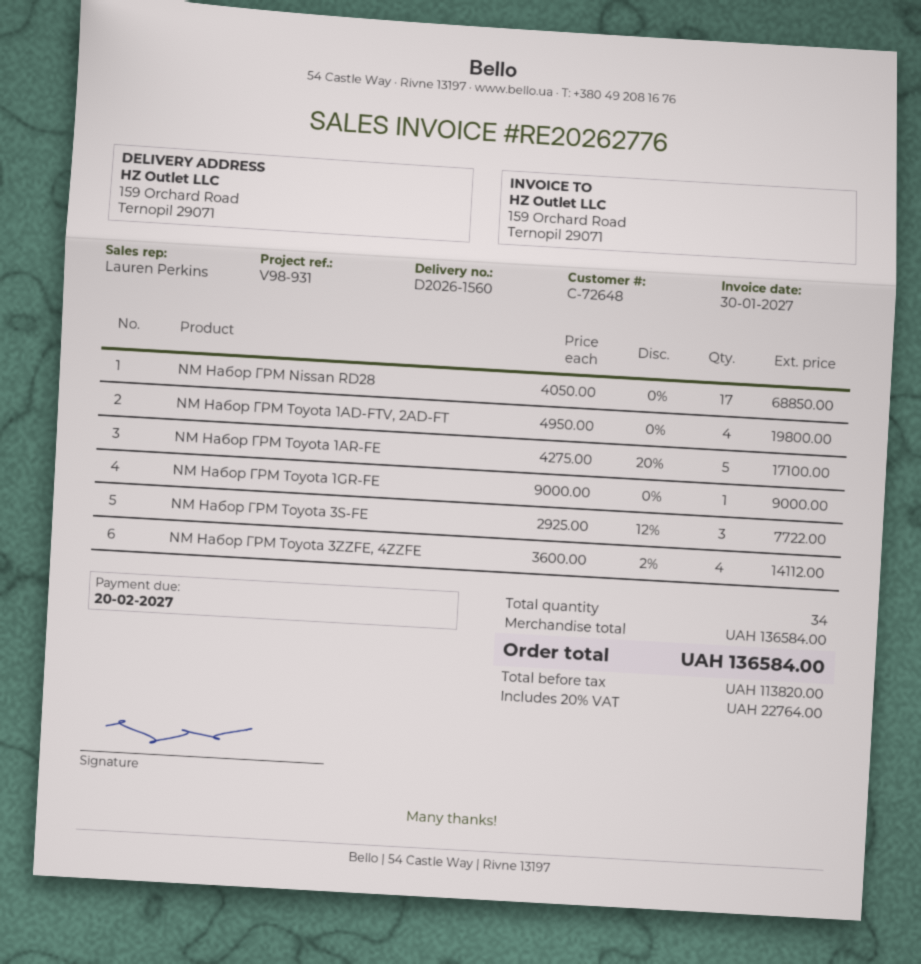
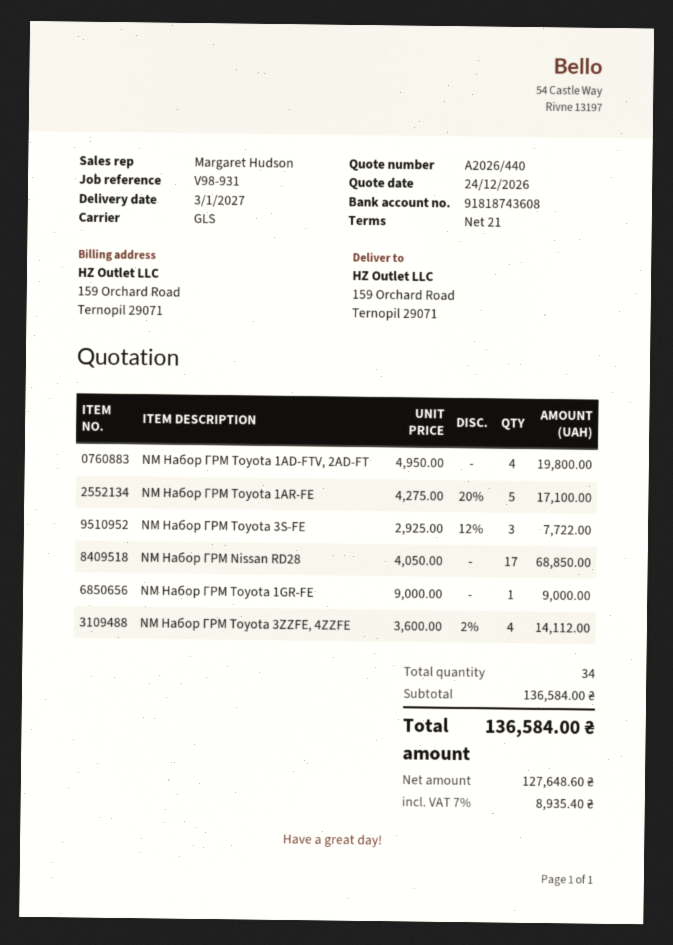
sales rep: Lauren Perkins -> Margaret Hudson
net: 113820.00 -> 127648.60
tax: 20% = 22764.00 -> 7% = 8935.40

